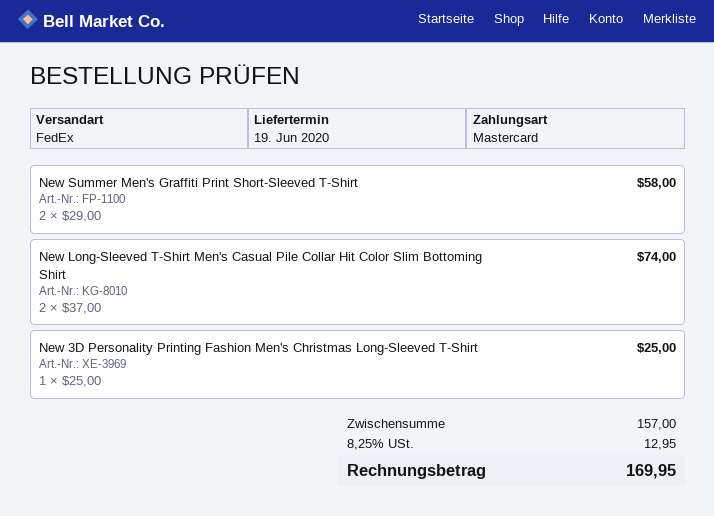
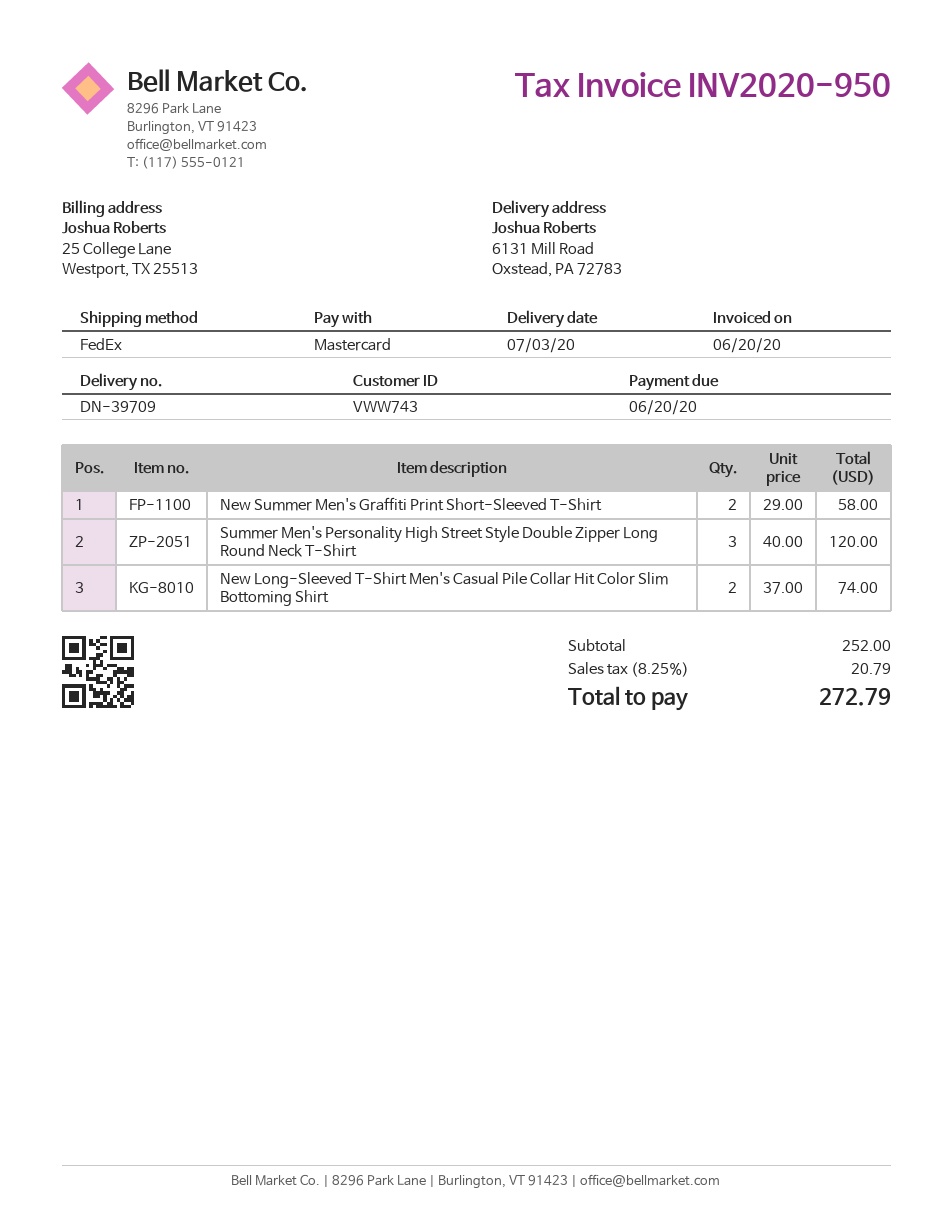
delivery date: 2020-06-19 -> 2020-07-03
New 3D Personality Printing Fashion Men's Christmas Long-Sleeved T-Shirt: 1 x 25.00 = 25.00 -> none
Summer Men's Personality High Street Style Double Zipper Long Round Neck T-Shirt: none -> 3 x 40.00 = 120.00
subtotal: 157.00 -> 252.00
tax: 8.25% = 12.95 -> 8.25% = 20.79
total: 169.95 -> 272.79

